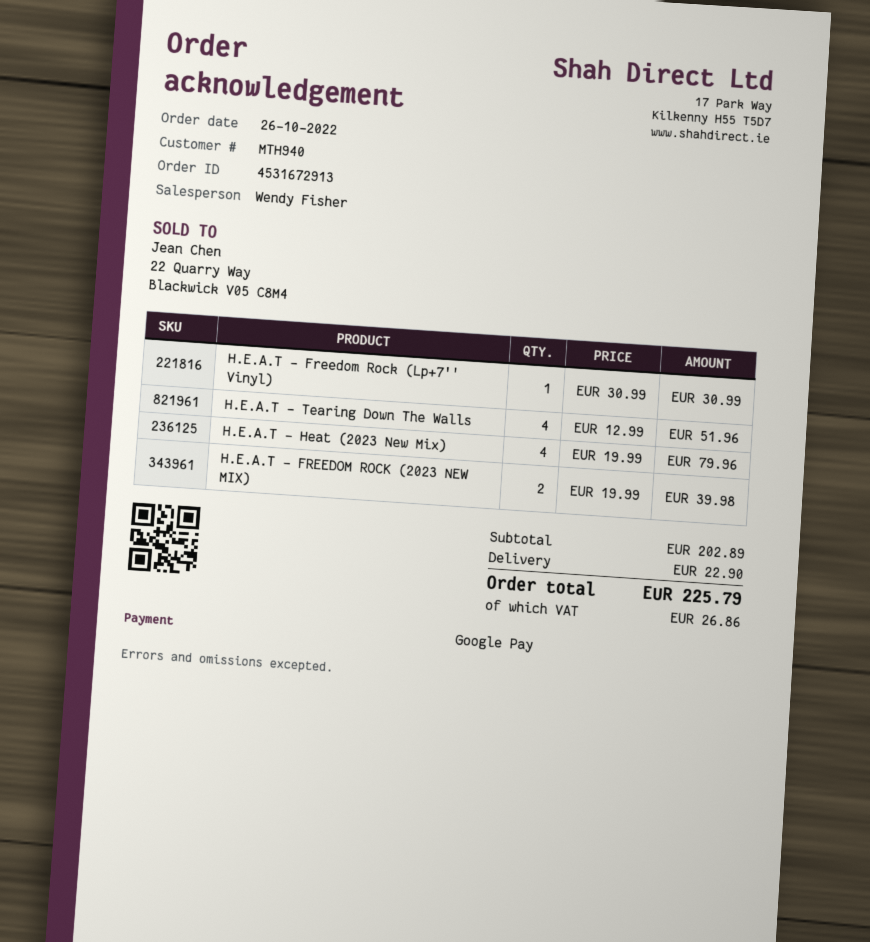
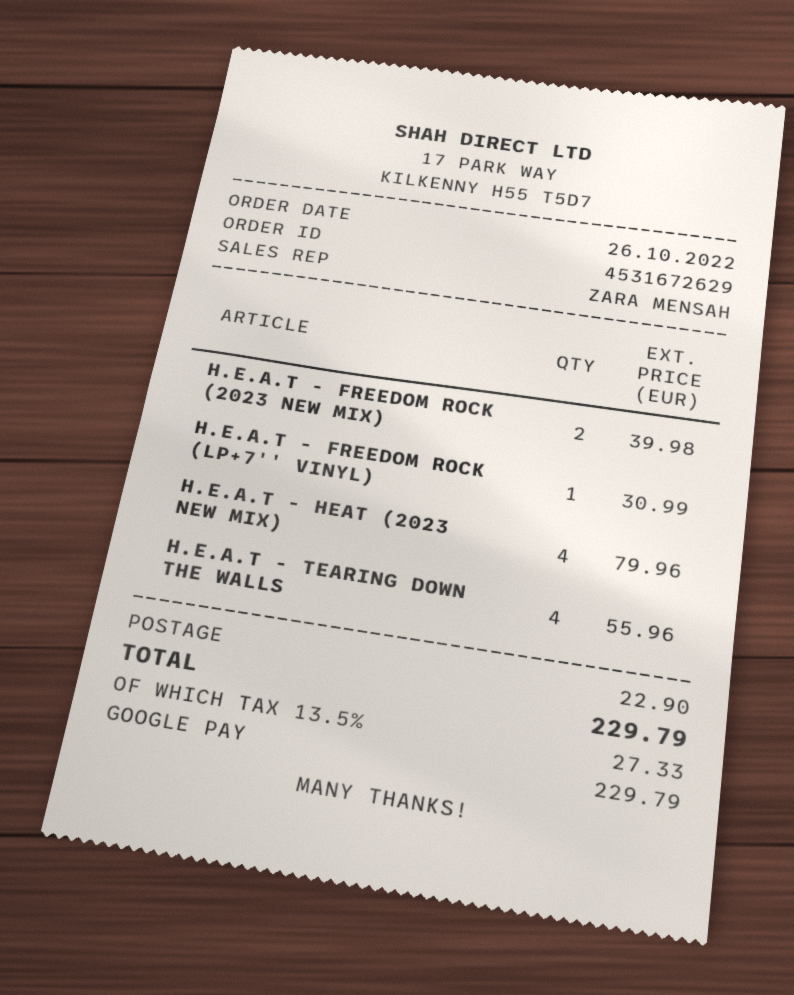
order number: 4531672913 -> 4531672629
sales rep: Wendy Fisher -> ZARA MENSAH
H.E.A.T - Tearing Down The Walls: 4 for 51.96 -> 4 for 55.96
tax: 26.86 -> 27.33
total: 225.79 -> 229.79

